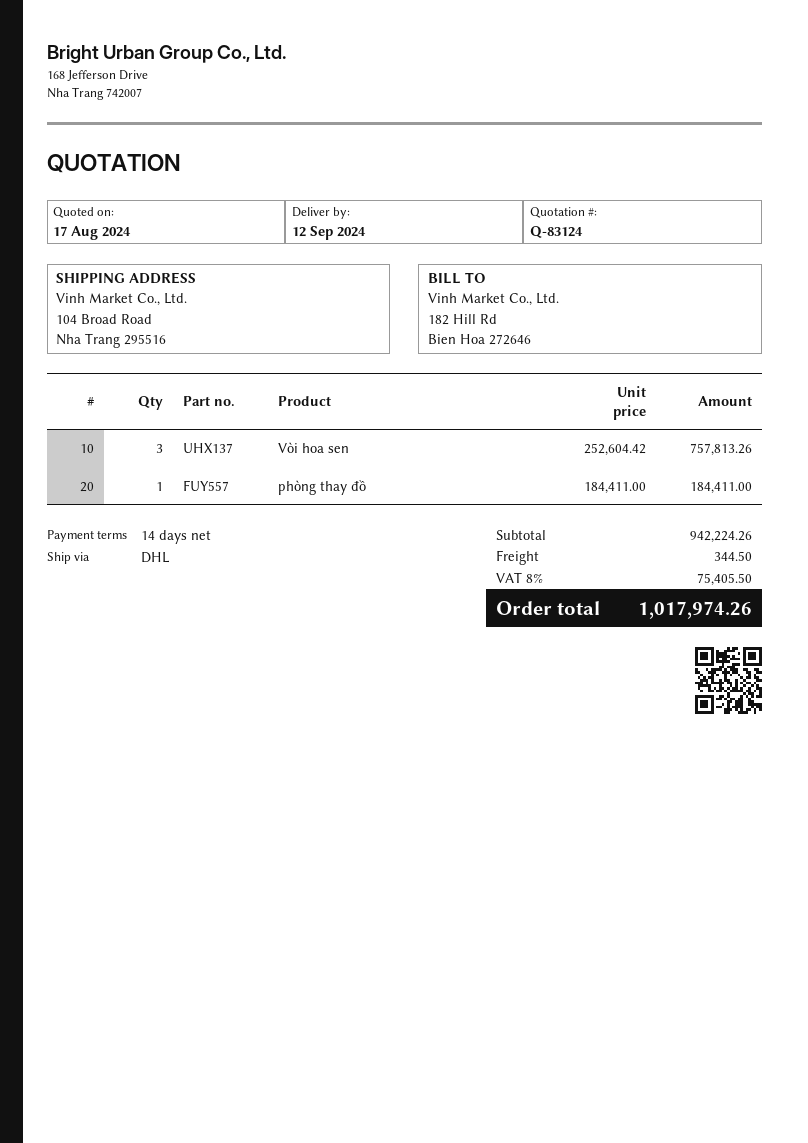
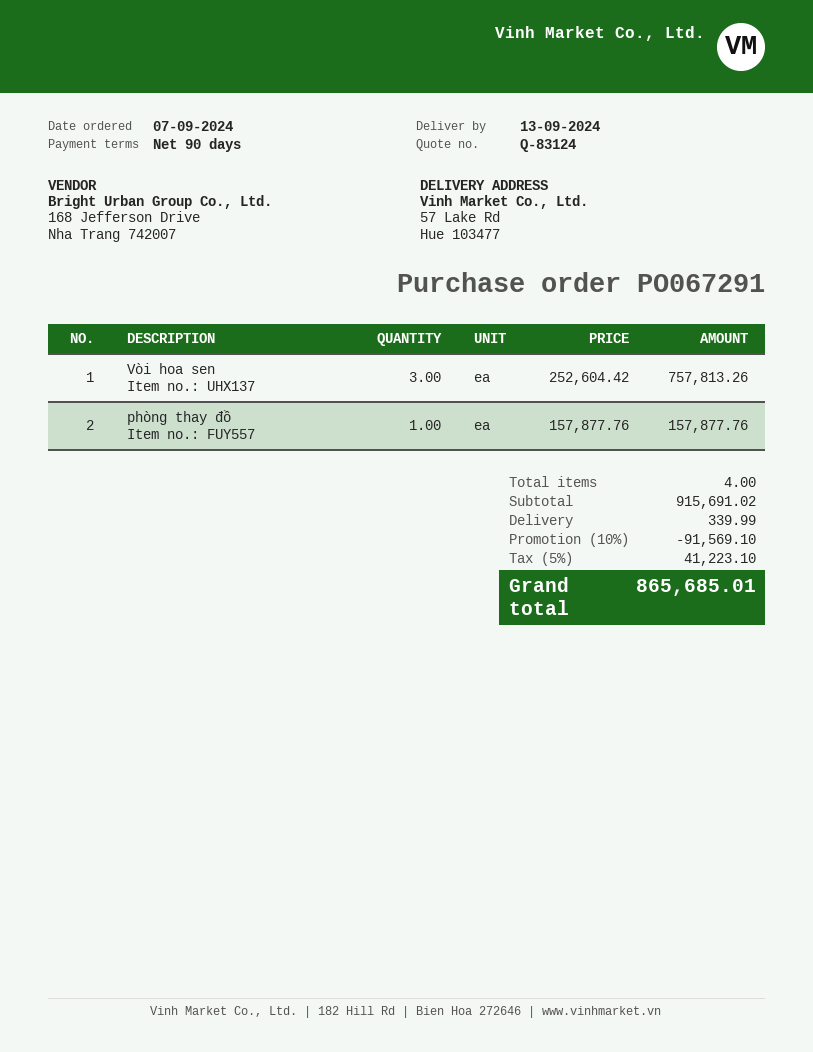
delivery date: 2024-09-12 -> 2024-09-13
payment terms: 14 days -> 90 days
ship to: 104 Broad Road, Nha Trang 295516 -> 57 Lake Rd, Hue 103477
phòng thay đồ: 1 x 184411.00 = 184411.00 -> 1 x 157877.76 = 157877.76
subtotal: 942224.26 -> 915691.02
discount: none -> 10% = 91569.10
shipping: 344.50 -> 339.99
tax: 8% = 75405.50 -> 5% = 41223.10
total: 1017974.26 -> 865685.01

